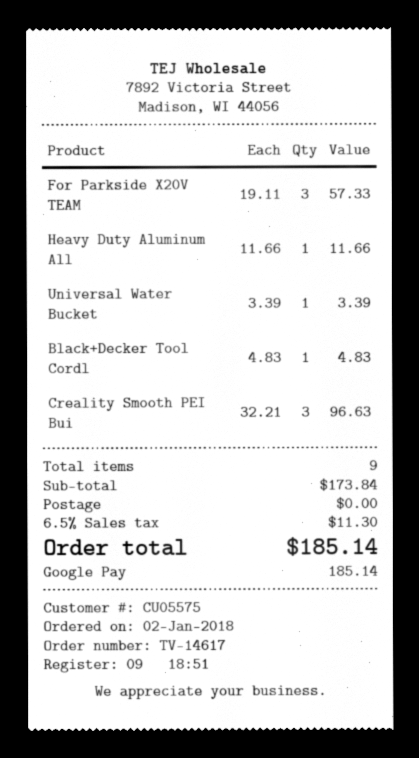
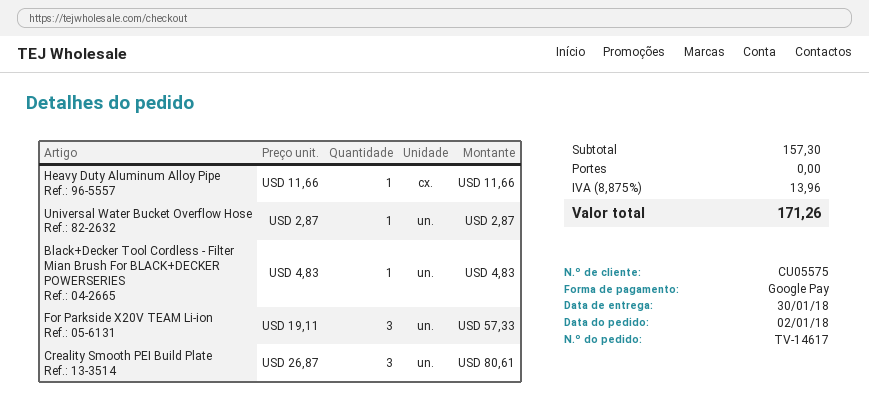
Universal Water Bucket: 1 x 3.39 = 3.39 -> 1 x 2.87 = 2.87
Creality Smooth PEI Bui: 3 x 32.21 = 96.63 -> 3 x 26.87 = 80.61
subtotal: 173.84 -> 157.30
tax: 6.5% = 11.30 -> 8.875% = 13.96
total: 185.14 -> 171.26

